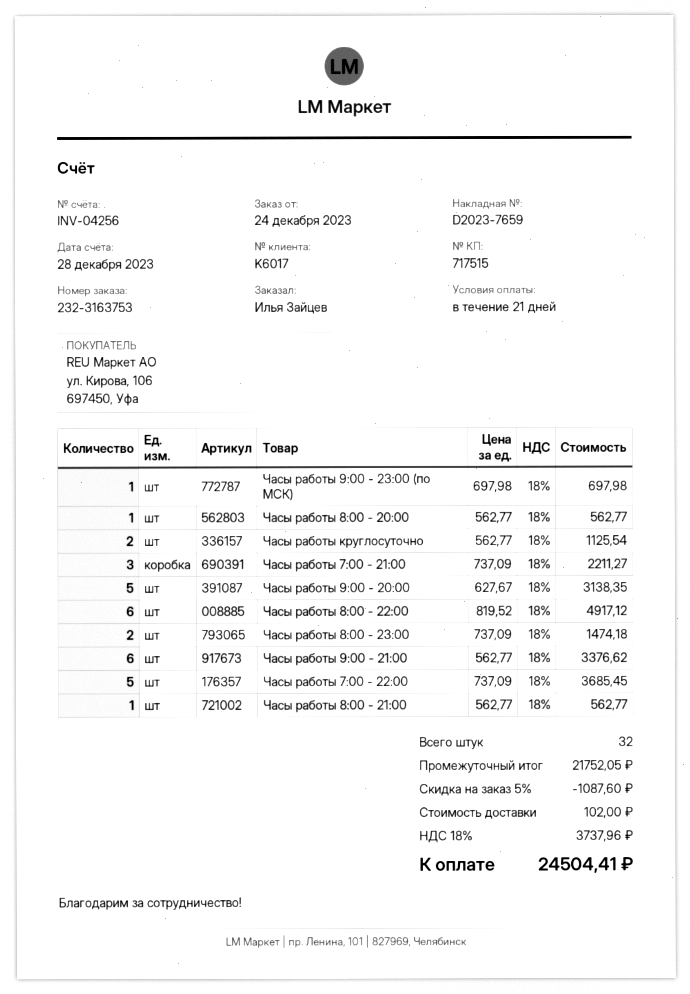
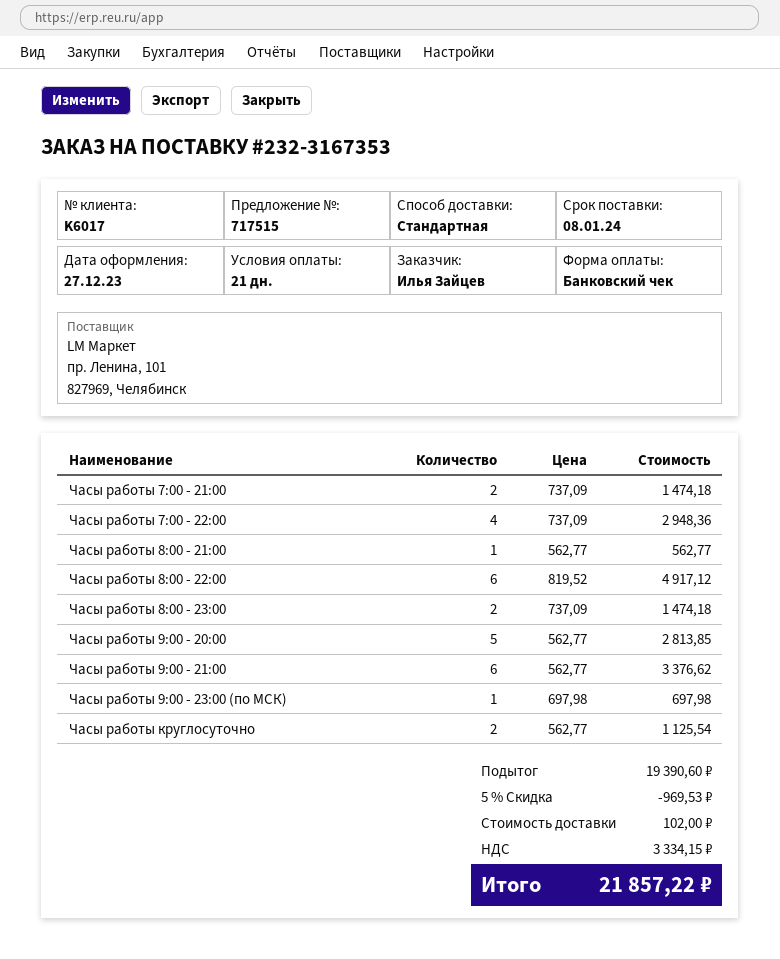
order number: 232-3163753 -> 232-3167353
order date: 2023-12-24 -> 2023-12-27
Часы работы 8:00 - 20:00: 1 x 562.77 = 562.77 -> none
Часы работы 7:00 - 21:00: 3 x 737.09 = 2211.27 -> 2 x 737.09 = 1474.18
Часы работы 9:00 - 20:00: 5 x 627.67 = 3138.35 -> 5 x 562.77 = 2813.85
Часы работы 7:00 - 22:00: 5 x 737.09 = 3685.45 -> 4 x 737.09 = 2948.36
subtotal: 21752.05 -> 19390.60
discount: 5% = 1087.60 -> 5% = 969.53
tax: 3737.96 -> 3334.15
total: 24504.41 -> 21857.22

